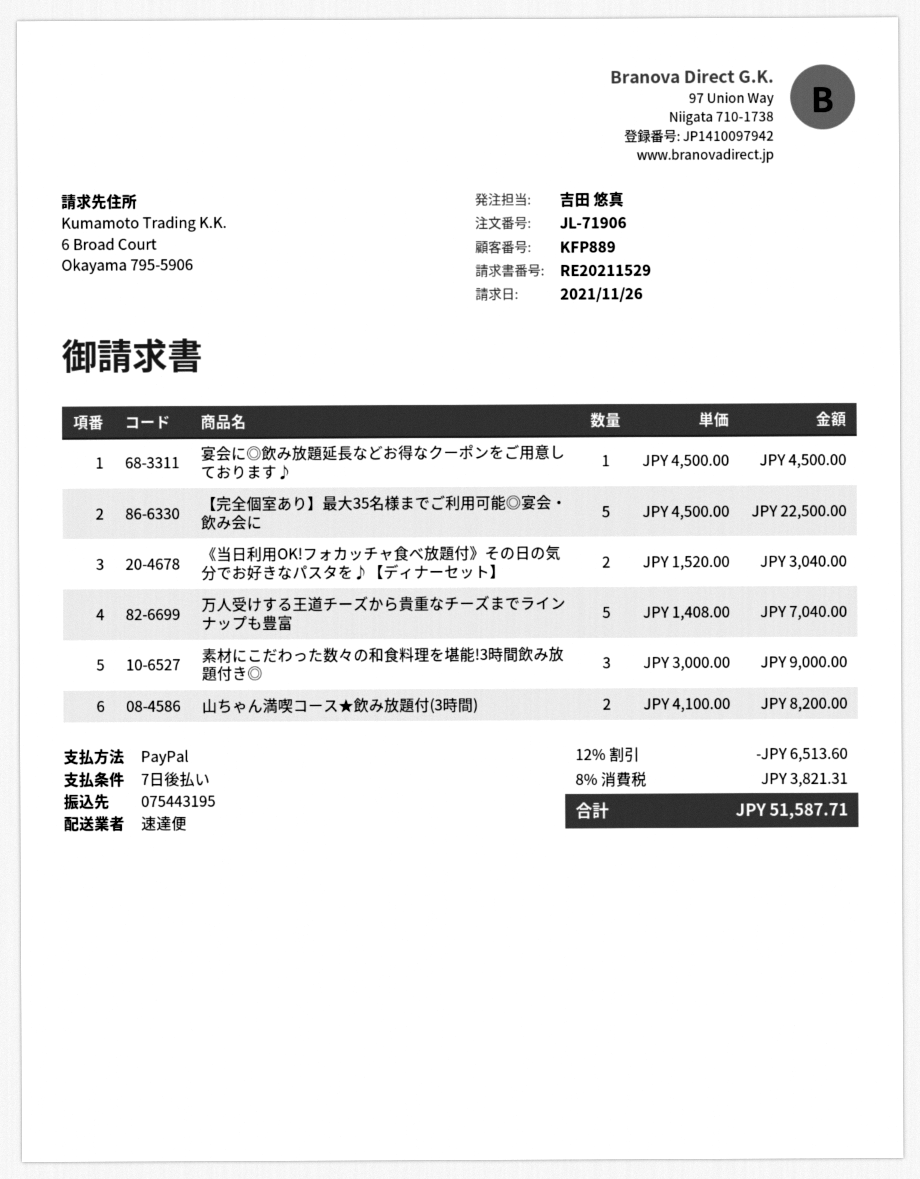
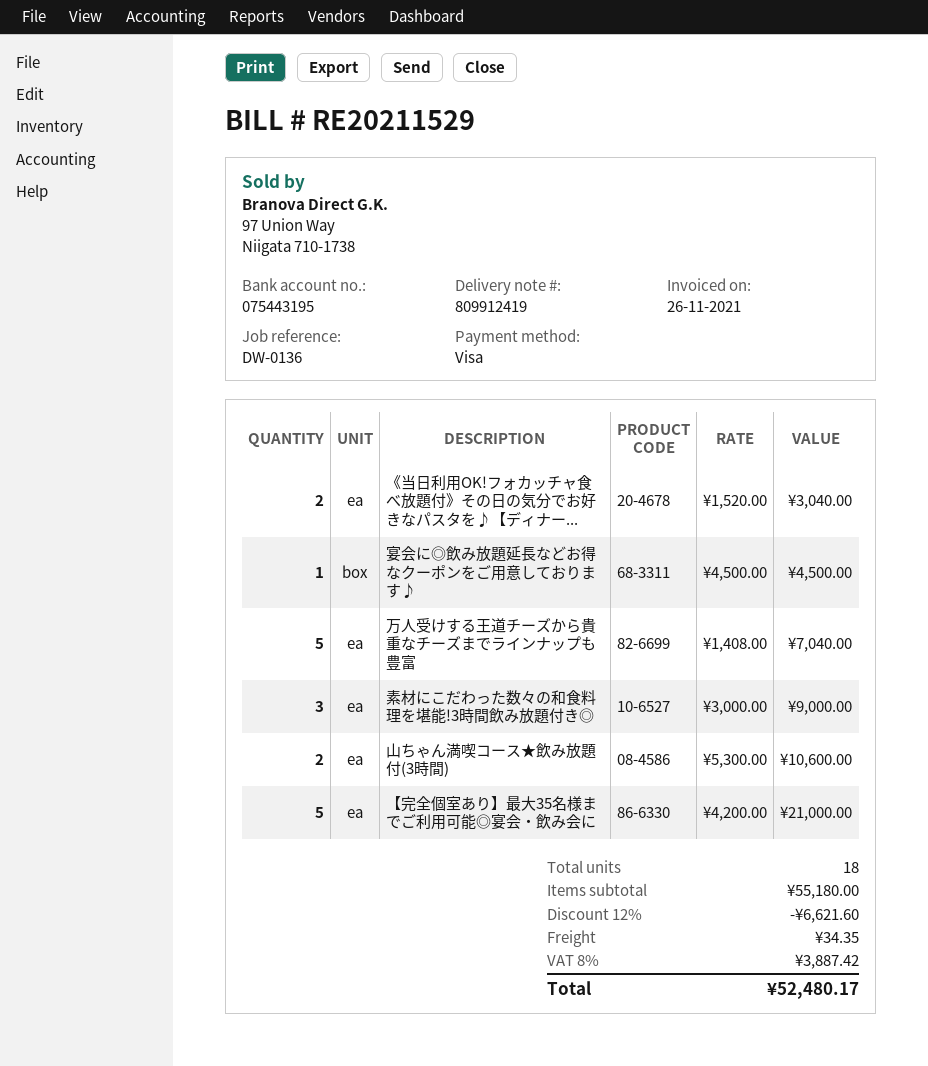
payment method: PayPal -> Visa
【完全個室あり】最大35名様までご利用可能◎宴会・飲み会に: 5 x 4500.00 = 22500.00 -> 5 x 4200.00 = 21000.00
山ちゃん満喫コース★飲み放題付(3時間): 2 x 4100.00 = 8200.00 -> 2 x 5300.00 = 10600.00
discount: 12% = 6513.60 -> 12% = 6621.60
shipping: none -> 34.35
tax: 8% = 3821.31 -> 8% = 3887.42
total: 51587.71 -> 52480.17

